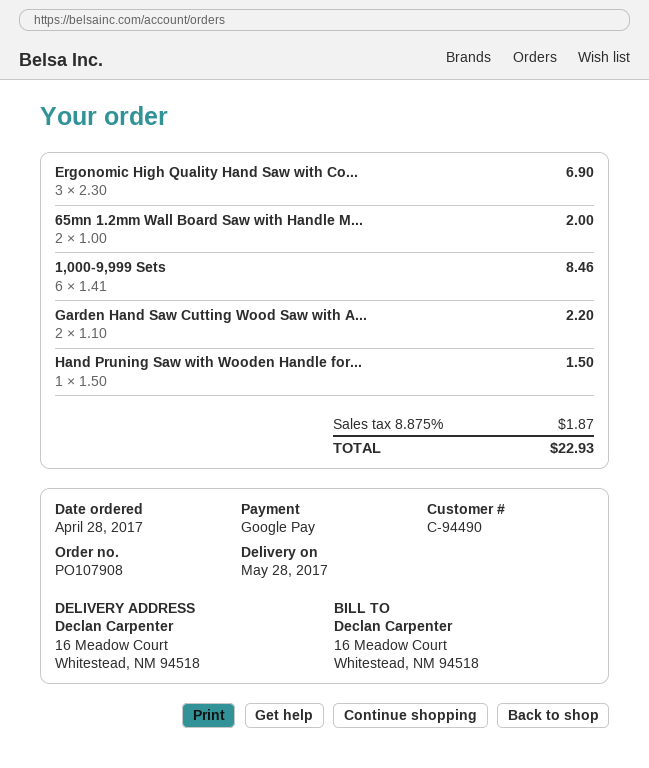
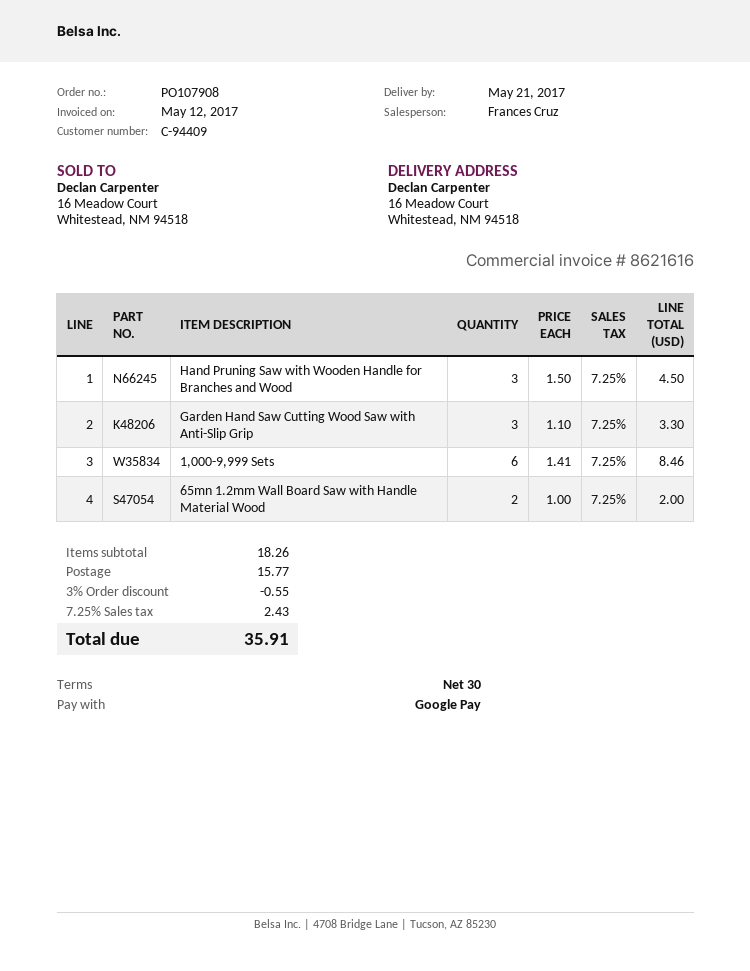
delivery date: 2017-05-28 -> 2017-05-21
customer number: C-94490 -> C-94409
Ergonomic High Quality Hand Saw with Co...: 3 x 2.30 = 6.90 -> none
Garden Hand Saw Cutting Wood Saw with A...: 2 x 1.10 = 2.20 -> 3 x 1.10 = 3.30
Hand Pruning Saw with Wooden Handle for...: 1 x 1.50 = 1.50 -> 3 x 1.50 = 4.50
discount: none -> 3% = 0.55
shipping: none -> 15.77
tax: 8.875% = 1.87 -> 7.25% = 2.43
total: 22.93 -> 35.91

